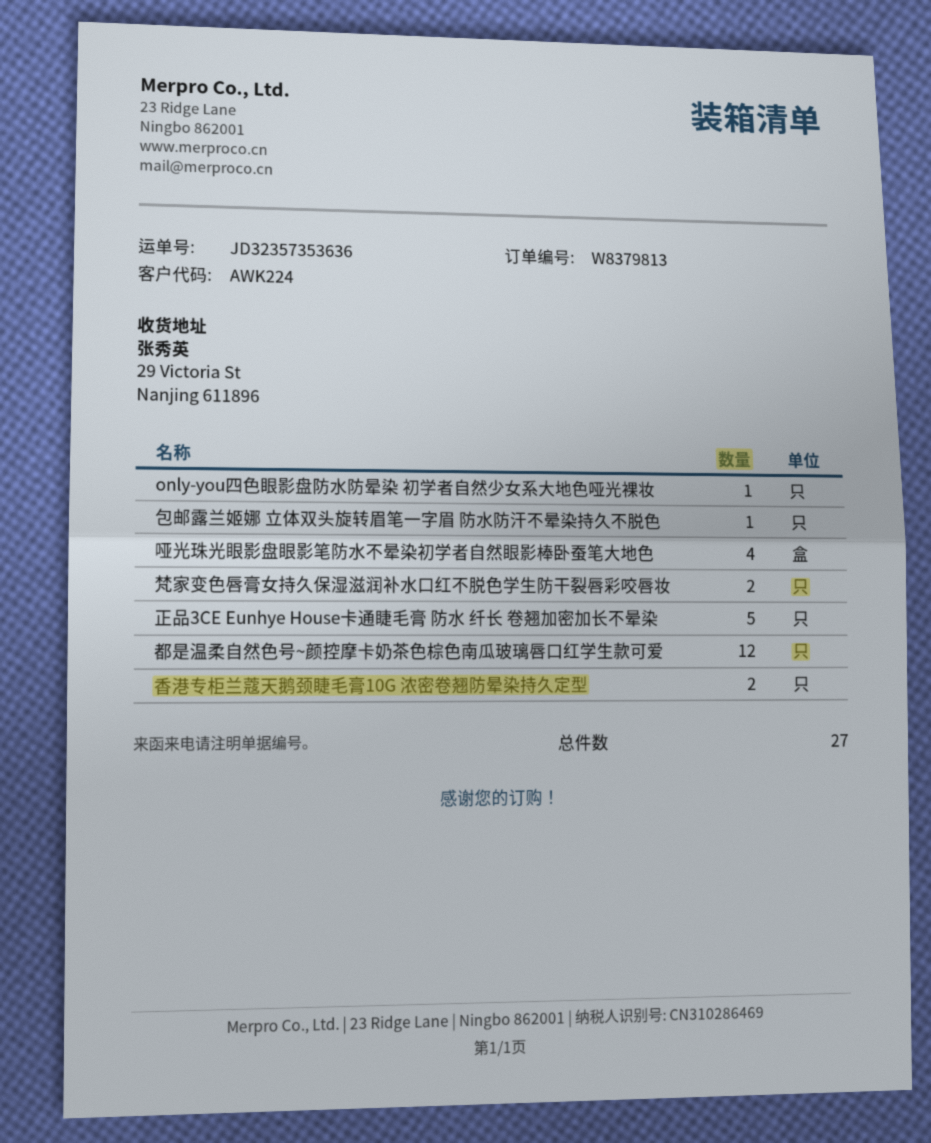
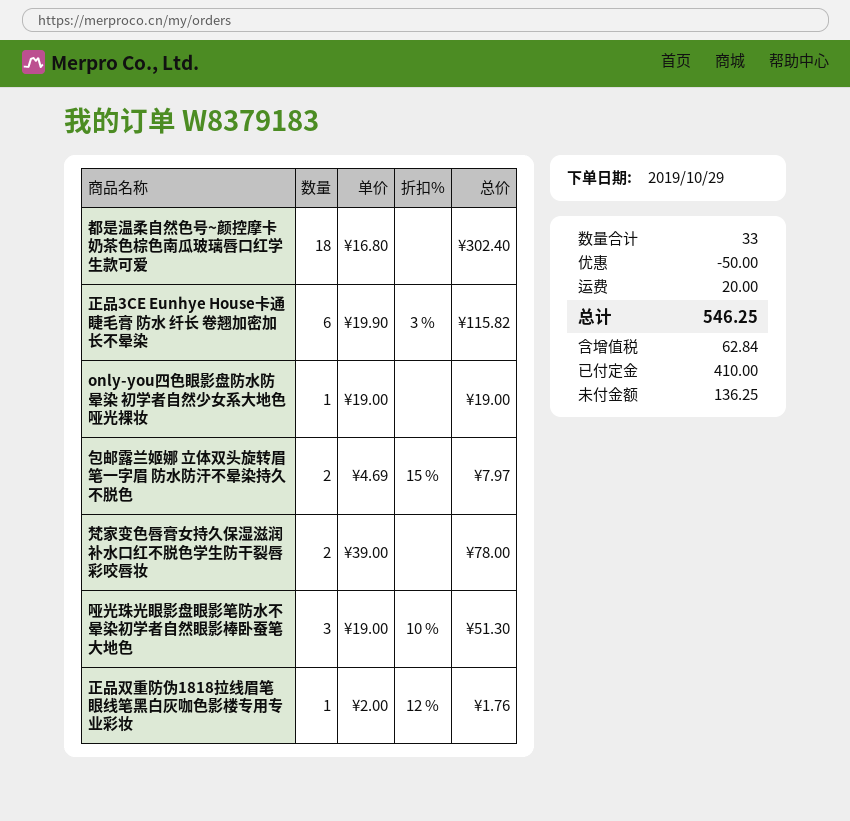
order number: W8379813 -> W8379183
包邮露兰姬娜 立体双头旋转眉笔一字眉 防水防汗不晕染持久不脱色: 1 -> 2
哑光珠光眼影盘眼影笔防水不晕染初学者自然眼影棒卧蚕笔大地色: 4 -> 3
正品3CE Eunhye House卡通睫毛膏 防水 纤长 卷翘加密加长不晕染: 5 -> 6
都是温柔自然色号~颜控摩卡奶茶色棕色南瓜玻璃唇口红学生款可爱: 12 -> 18
香港专柜兰蔻天鹅颈睫毛膏10G 浓密卷翘防晕染持久定型: 2 -> none
正品双重防伪1818拉线眉笔眼线笔黑白灰咖色影楼专用专业彩妆: none -> 1
total quantity: 27 -> 33

